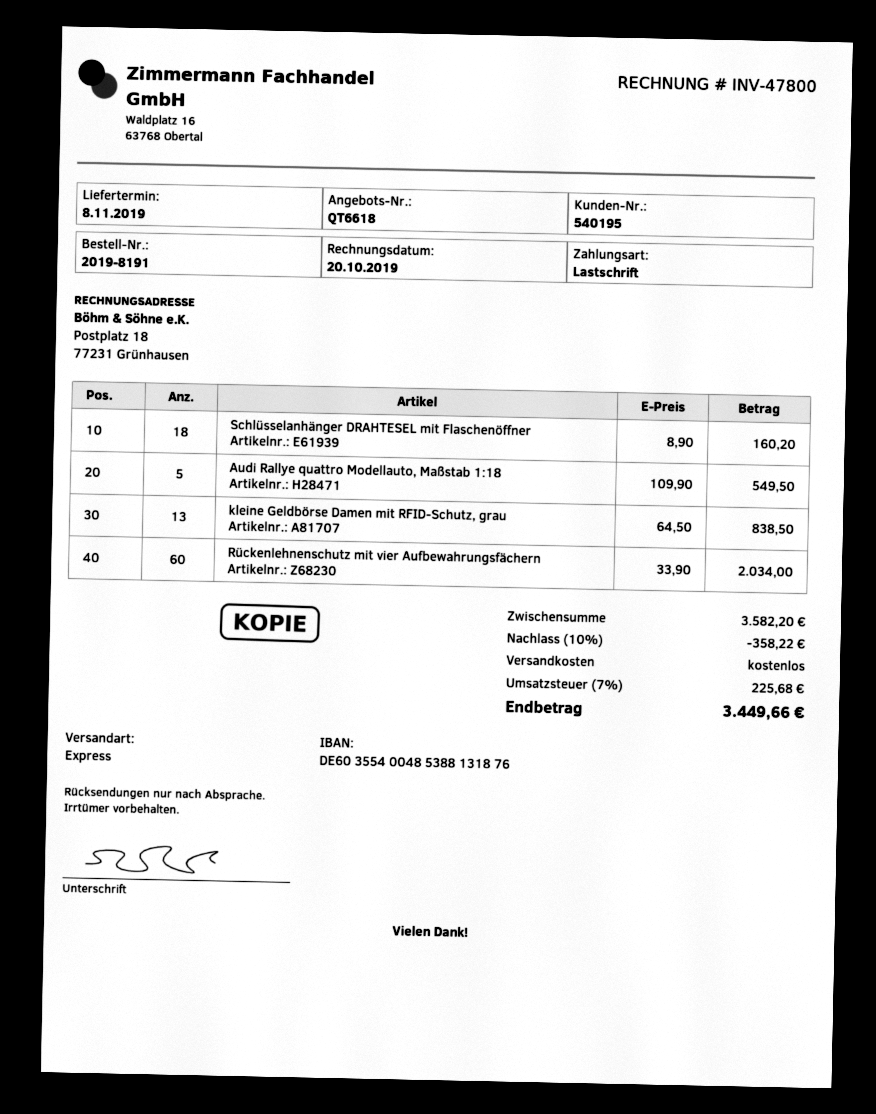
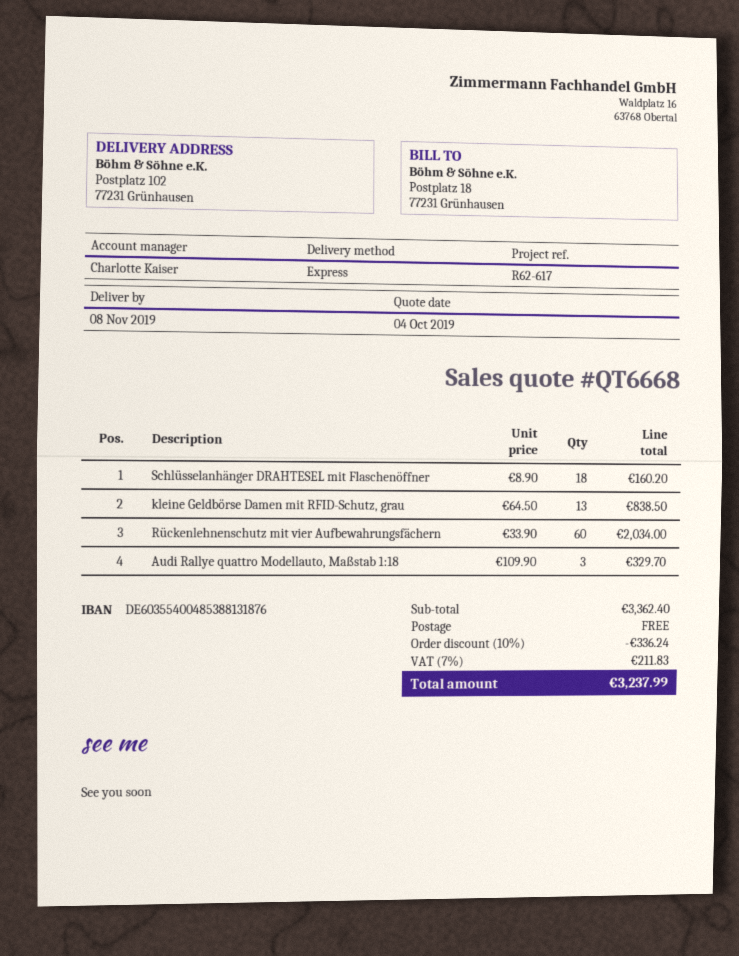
quote number: QT6618 -> QT6668
Audi Rallye quattro Modellauto, Maßstab 1:18: 5 x 109.90 = 549.50 -> 3 x 109.90 = 329.70
subtotal: 3582.20 -> 3362.40
discount: 10% = 358.22 -> 10% = 336.24
tax: 7% = 225.68 -> 7% = 211.83
total: 3449.66 -> 3237.99

